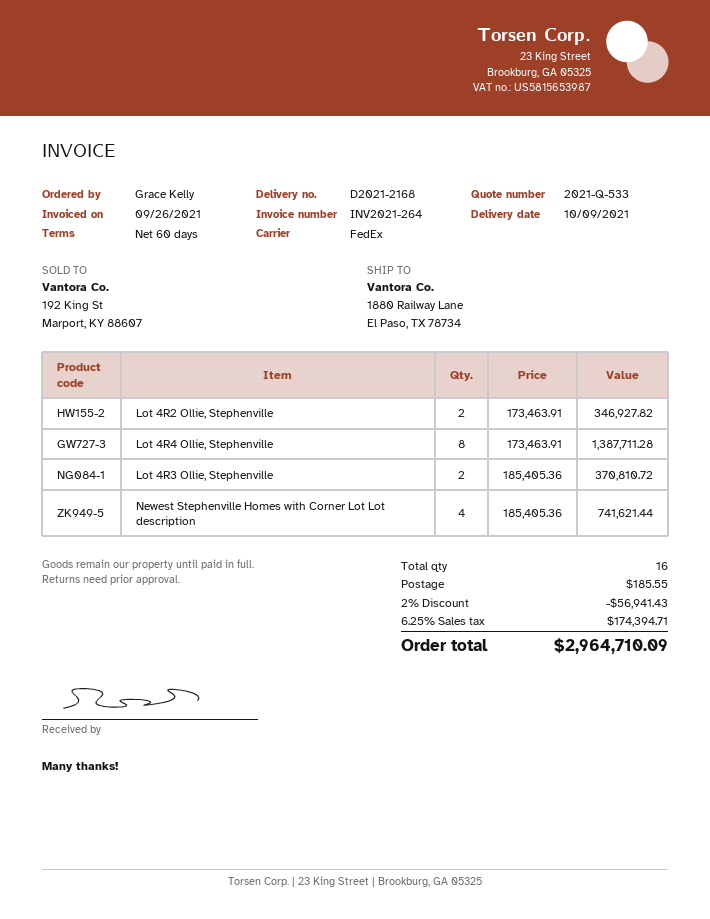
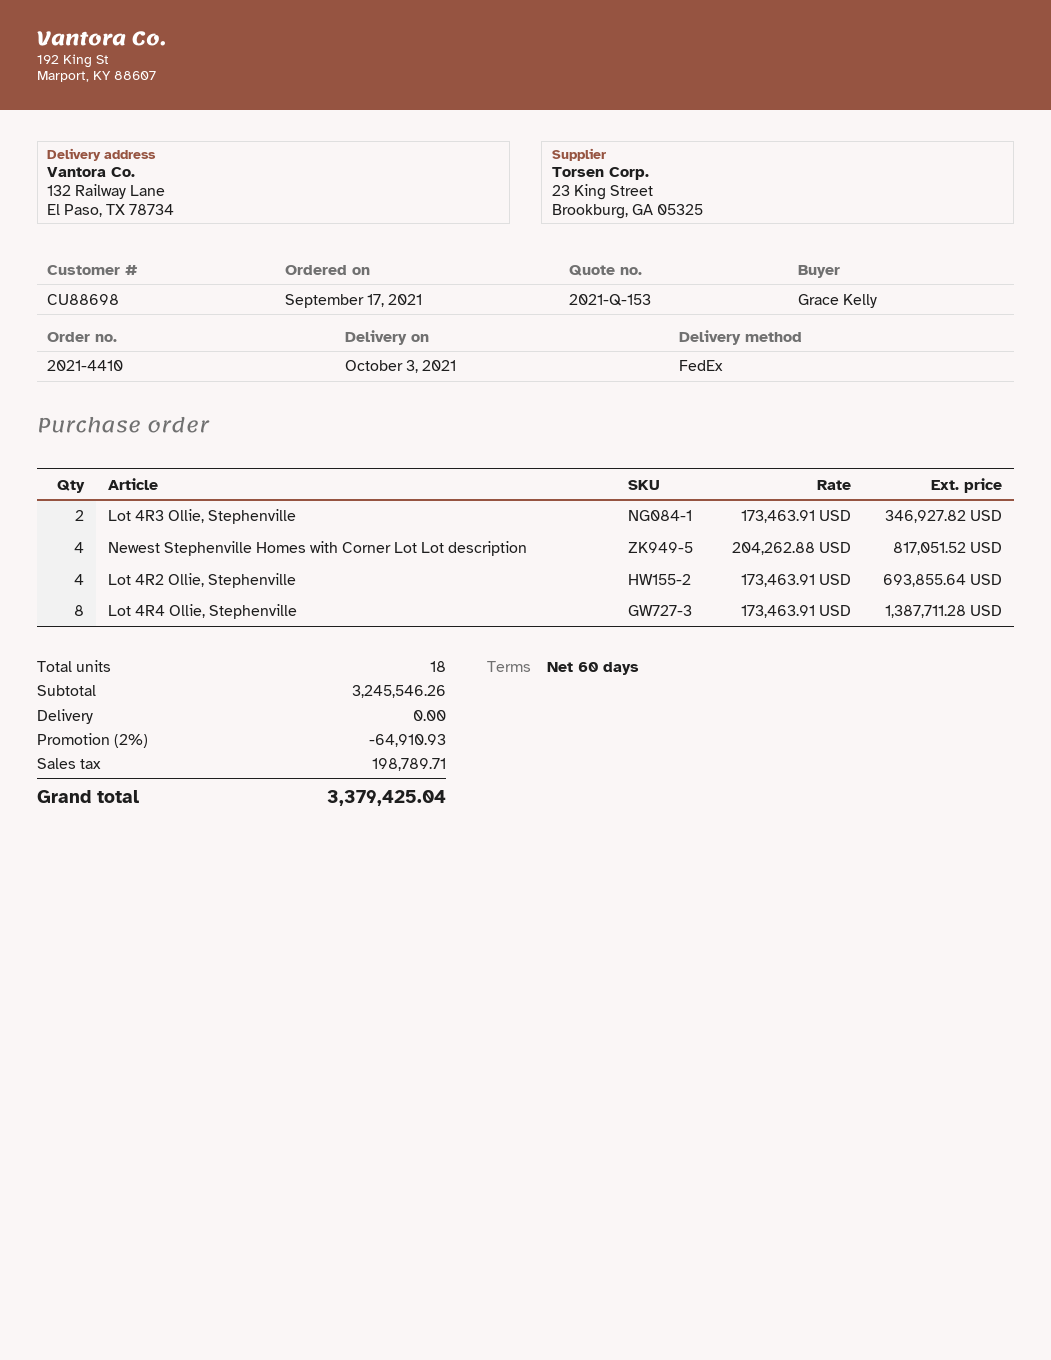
quote number: 2021-Q-533 -> 2021-Q-153
delivery date: 2021-10-09 -> 2021-10-03
ship to: 1880 Railway Lane, El Paso, TX 78734 -> 132 Railway Lane, El Paso, TX 78734
Lot 4R2 Ollie, Stephenville: 2 x 173463.91 = 346927.82 -> 4 x 173463.91 = 693855.64
Lot 4R3 Ollie, Stephenville: 2 x 185405.36 = 370810.72 -> 2 x 173463.91 = 346927.82
Newest Stephenville Homes with Corner Lot Lot description: 4 x 185405.36 = 741621.44 -> 4 x 204262.88 = 817051.52
total quantity: 16 -> 18
discount: 2% = 56941.43 -> 2% = 64910.93
shipping: 185.55 -> 0.00
tax: 174394.71 -> 198789.71
total: 2964710.09 -> 3379425.04

